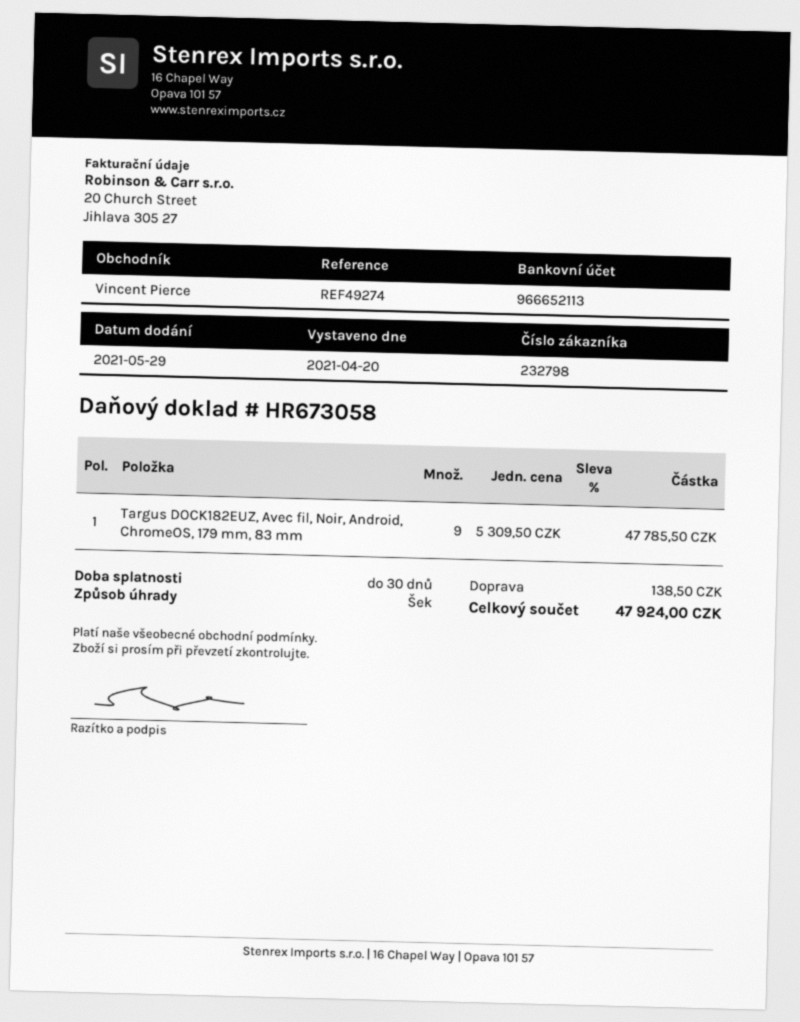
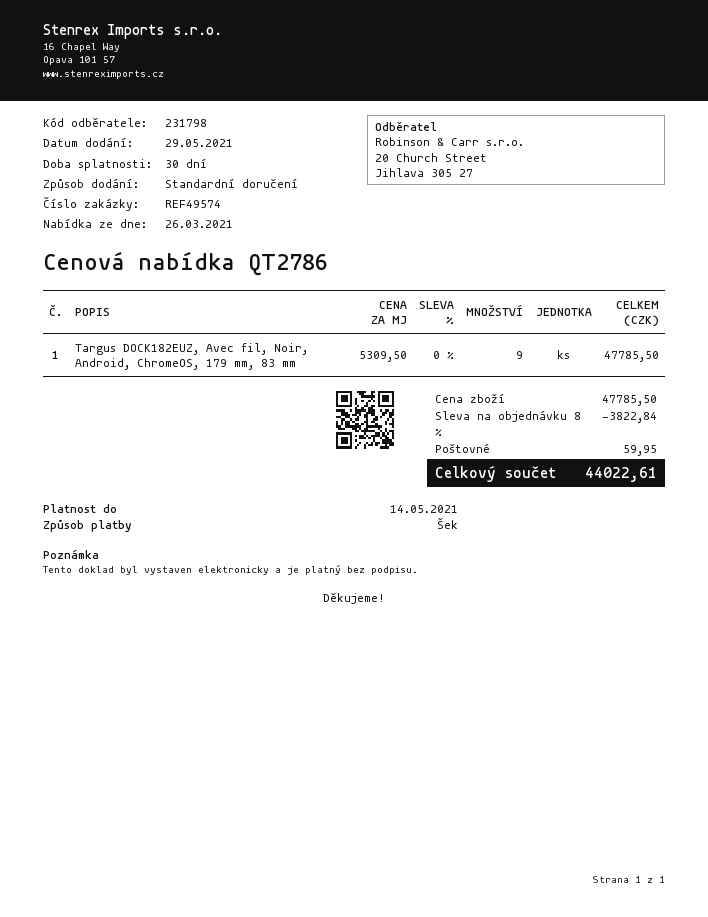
customer number: 232798 -> 231798
reference: REF49274 -> REF49574
discount: none -> 8% = 3822.84
shipping: 138.50 -> 59.95
total: 47924.00 -> 44022.61

